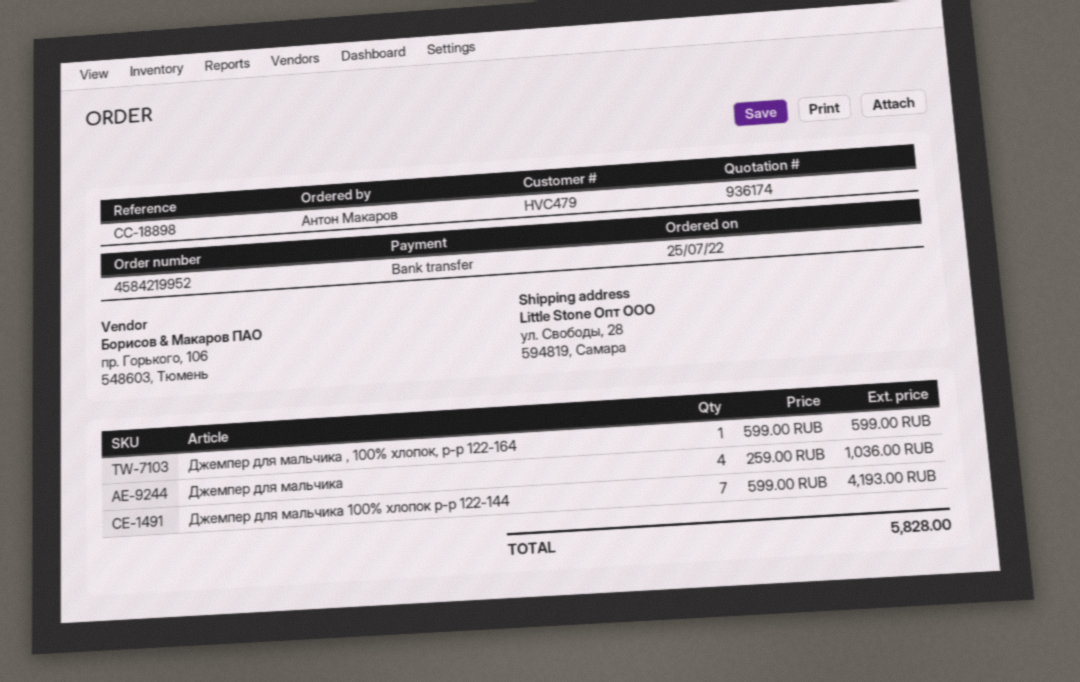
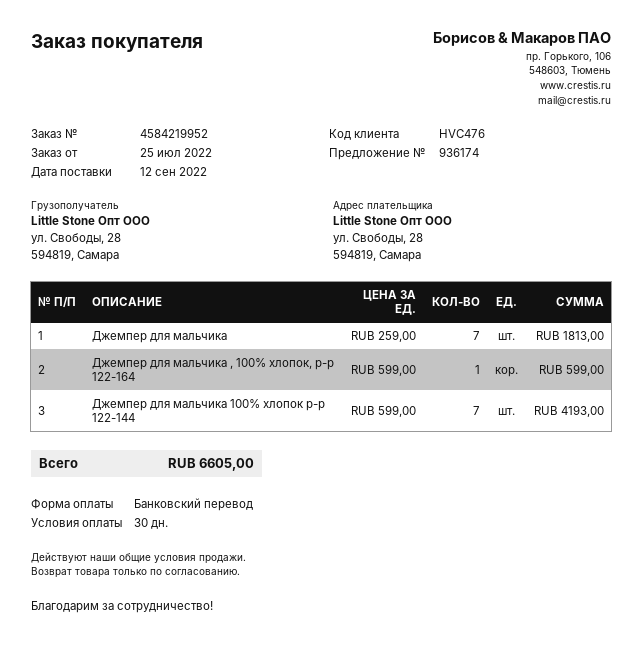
customer number: HVC479 -> HVC476
Джемпер для мальчика: 4 x 259.00 = 1036.00 -> 7 x 259.00 = 1813.00
total: 5828.00 -> 6605.00

